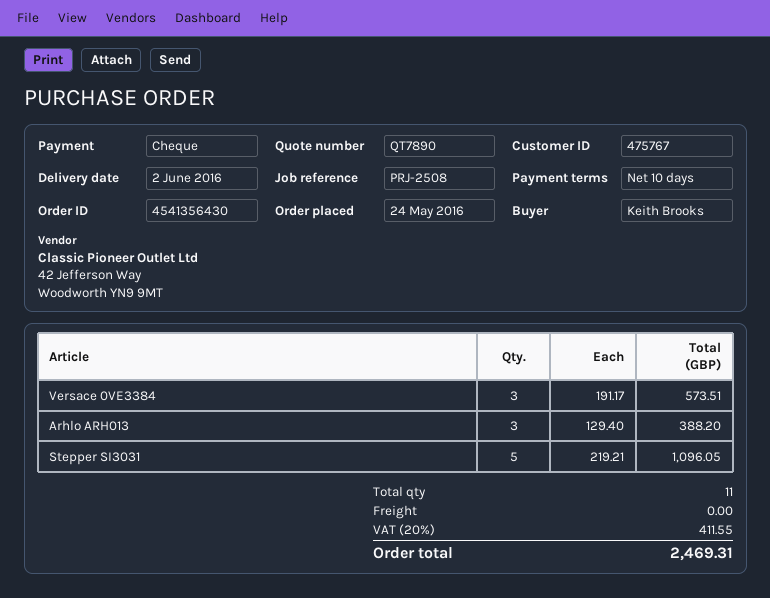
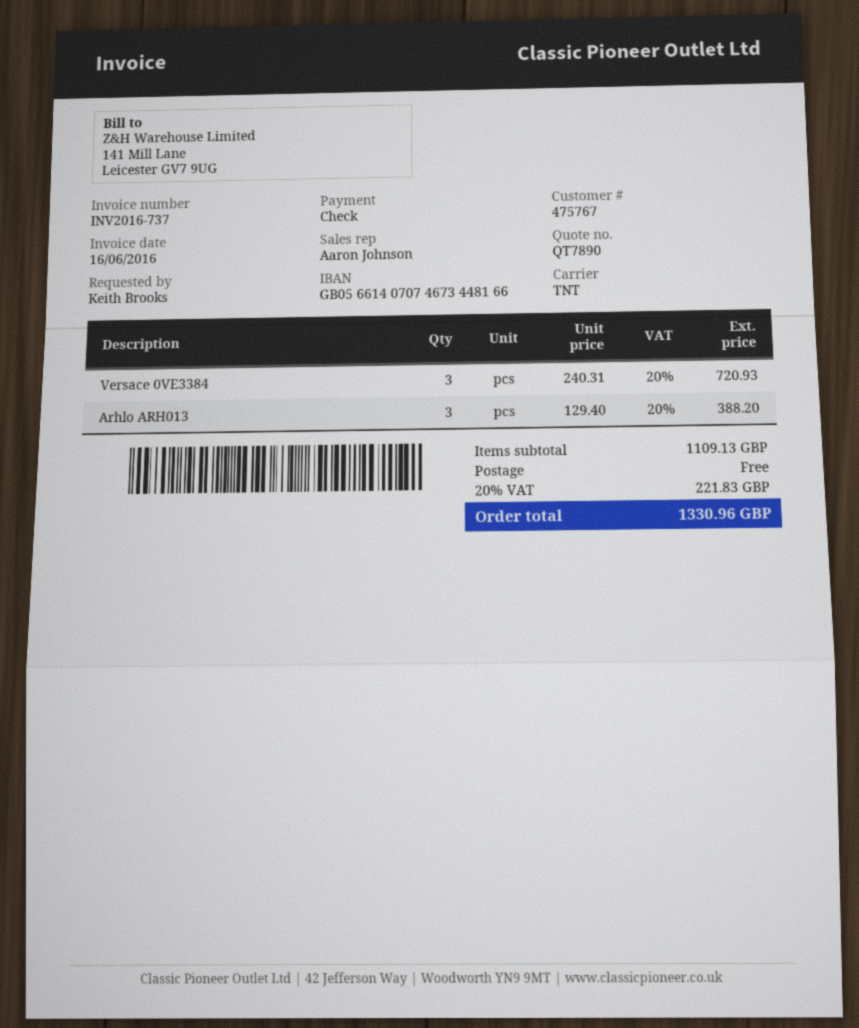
Versace 0VE3384: 3 x 191.17 = 573.51 -> 3 x 240.31 = 720.93
Stepper SI3031: 5 x 219.21 = 1096.05 -> none
tax: 20% = 411.55 -> 20% = 221.83
total: 2469.31 -> 1330.96

